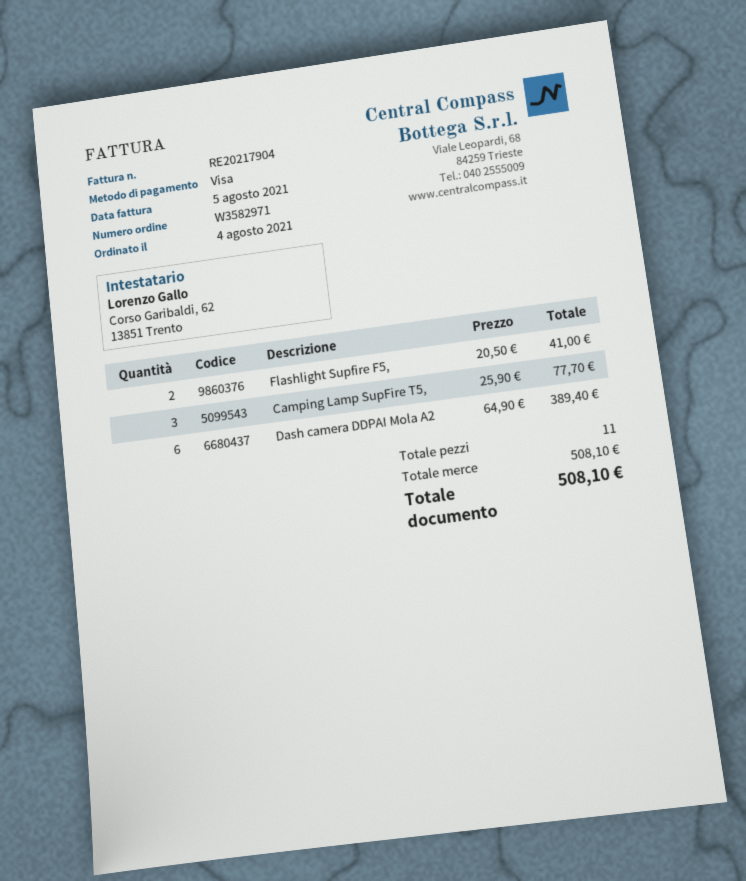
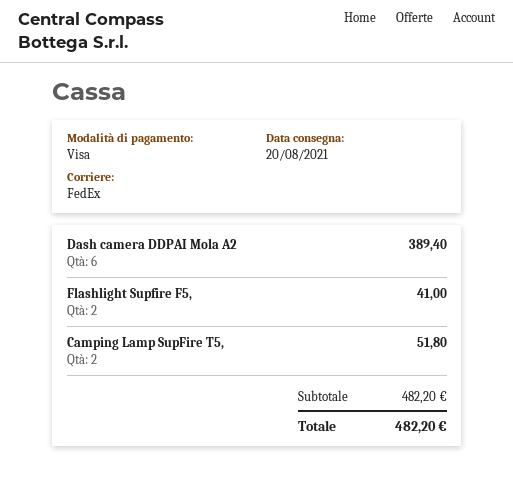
Camping Lamp SupFire T5,: 3 for 77.70 -> 2 for 51.80
subtotal: 508.10 -> 482.20
total: 508.10 -> 482.20

